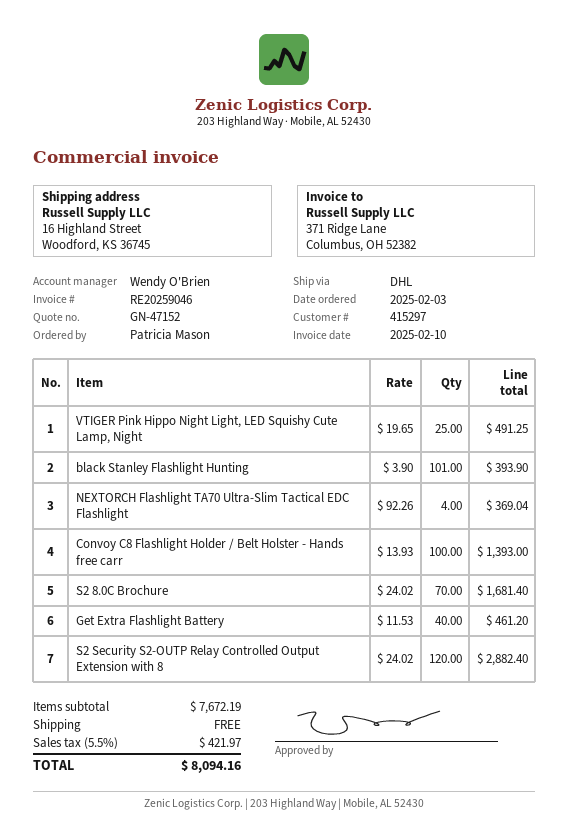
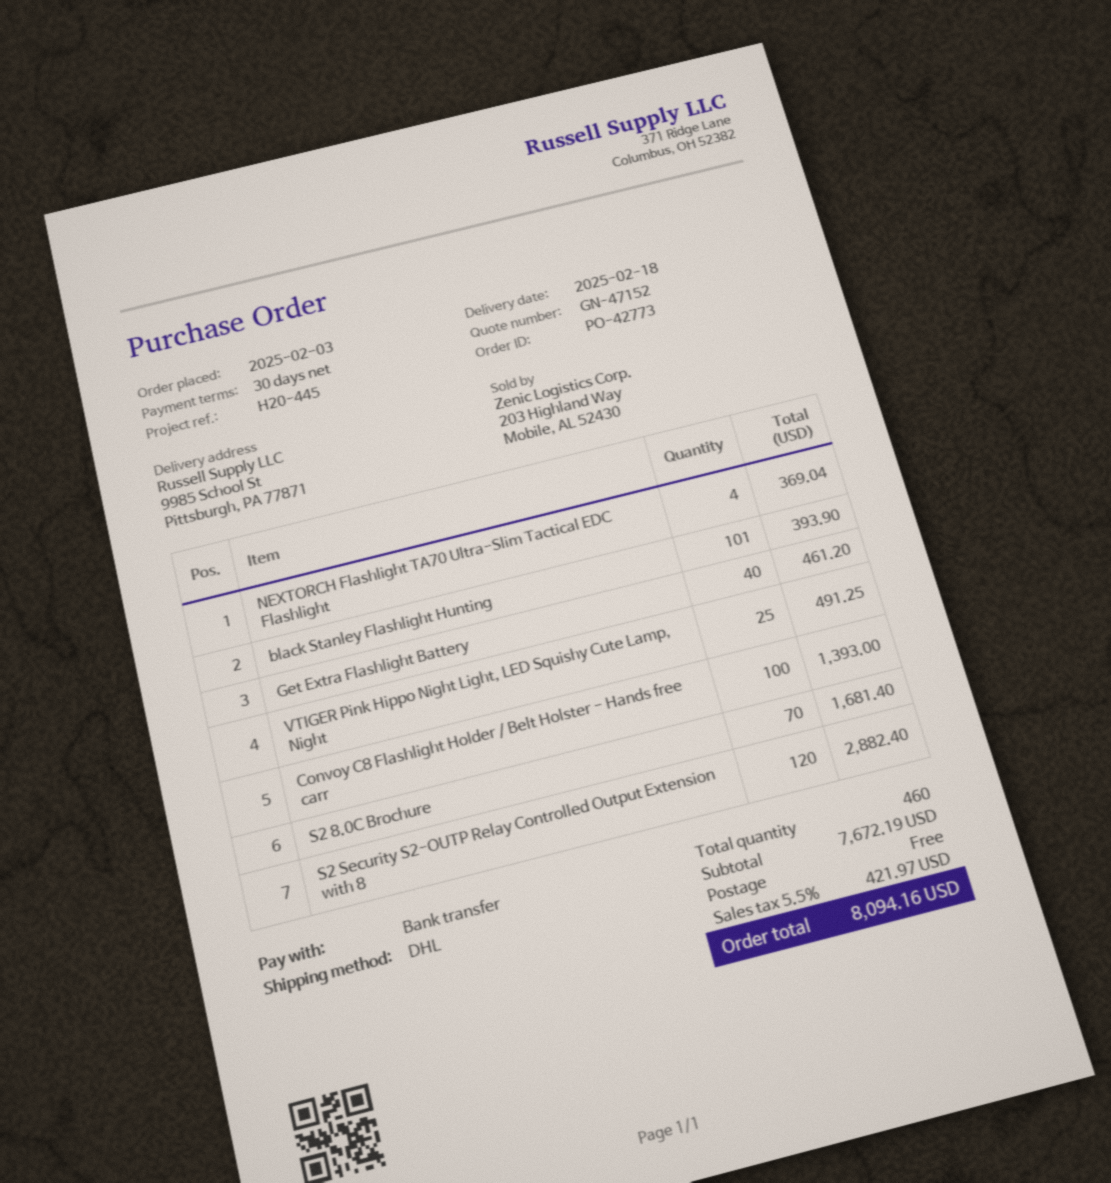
ship to: 16 Highland Street, Woodford, KS 36745 -> 9985 School St, Pittsburgh, PA 77871

